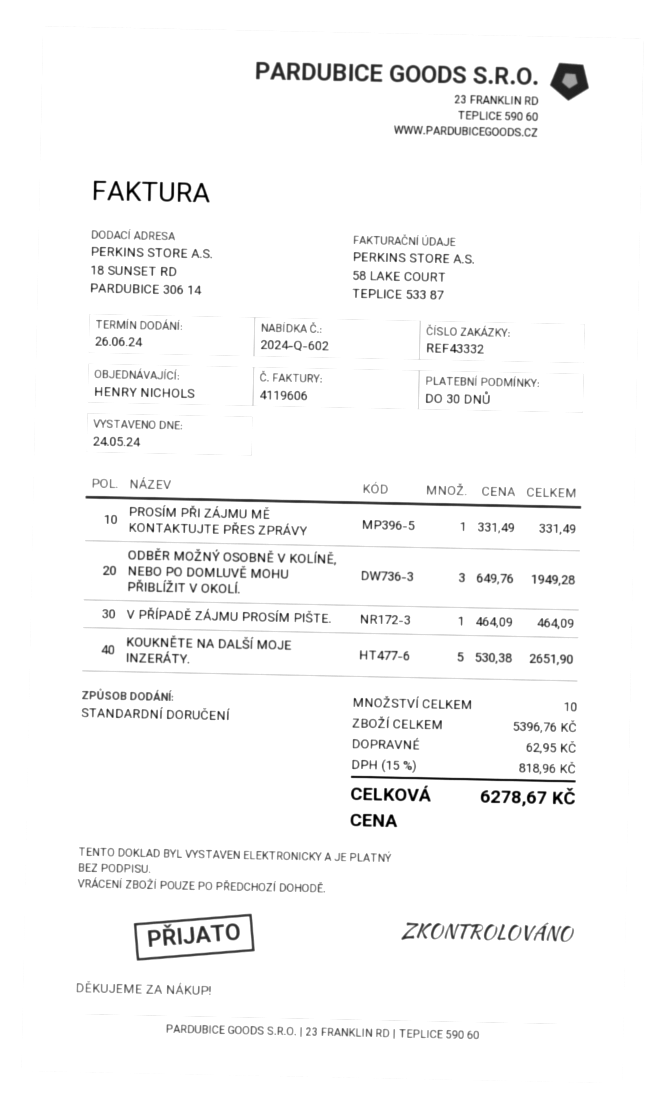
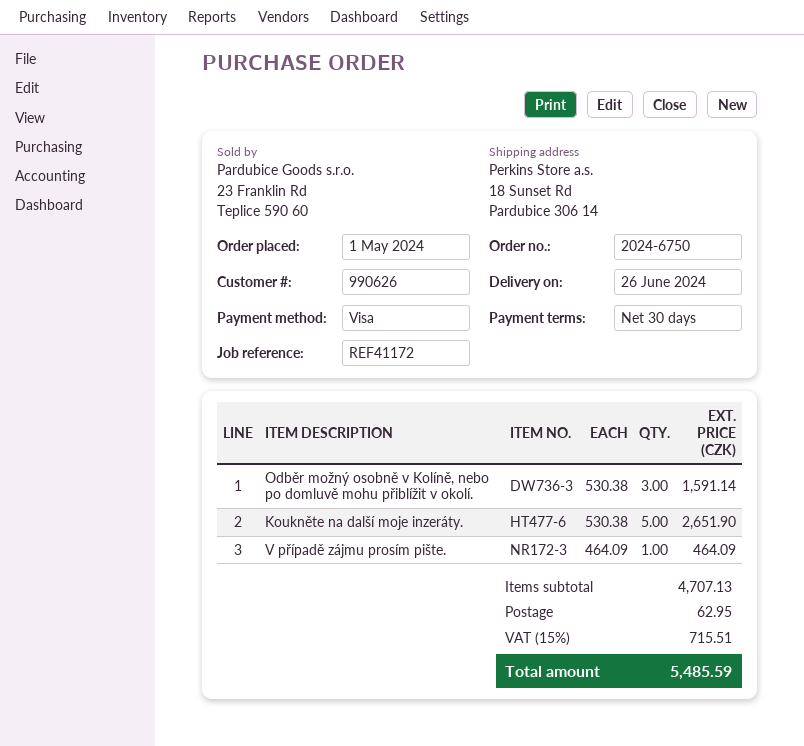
reference: REF43332 -> REF41172
PROSÍM PŘI ZÁJMU MĚ KONTAKTUJTE PŘES ZPRÁVY: 1 x 331.49 = 331.49 -> none
ODBĚR MOŽNÝ OSOBNĚ V KOLÍNĚ, NEBO PO DOMLUVĚ MOHU PŘIBLÍŽIT V OKOLÍ.: 3 x 649.76 = 1949.28 -> 3 x 530.38 = 1591.14
subtotal: 5396.76 -> 4707.13
tax: 15% = 818.96 -> 15% = 715.51
total: 6278.67 -> 5485.59

